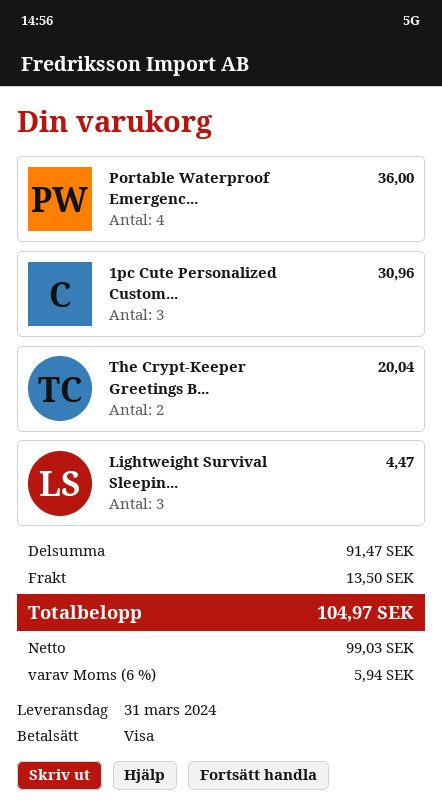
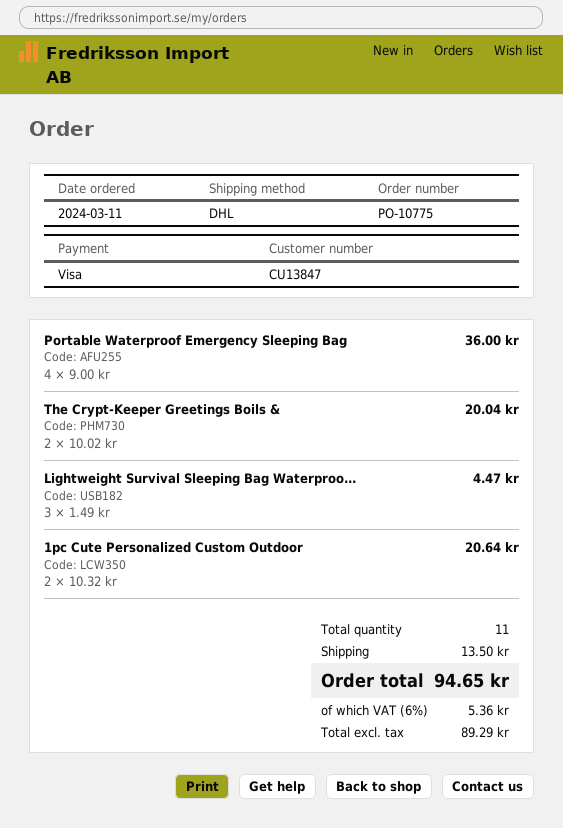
1pc Cute Personalized Custom...: 3 for 30.96 -> 2 for 20.64
net: 99.03 -> 89.29
tax: 6% = 5.94 -> 6% = 5.36
total: 104.97 -> 94.65

